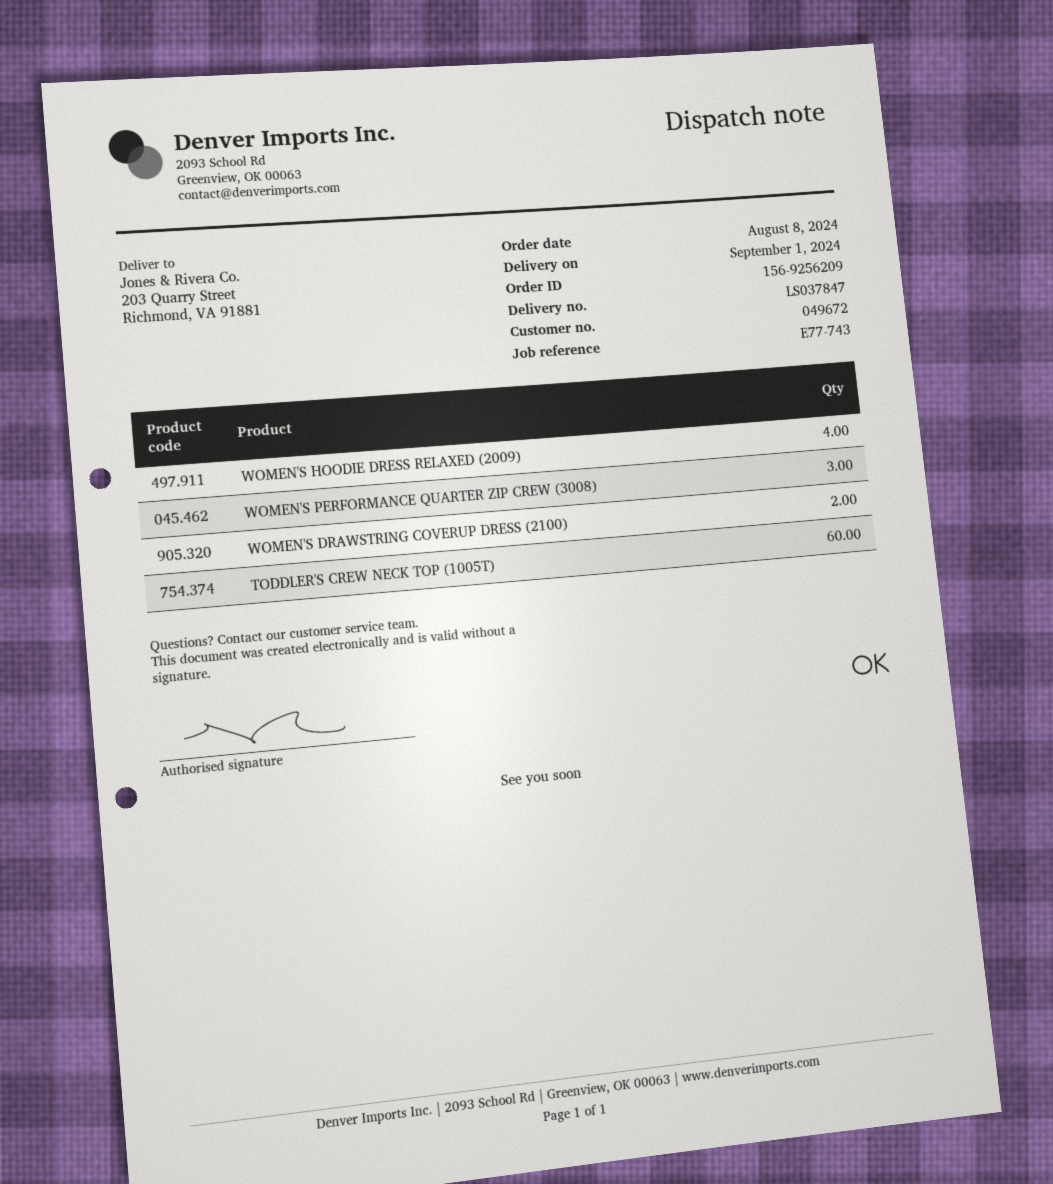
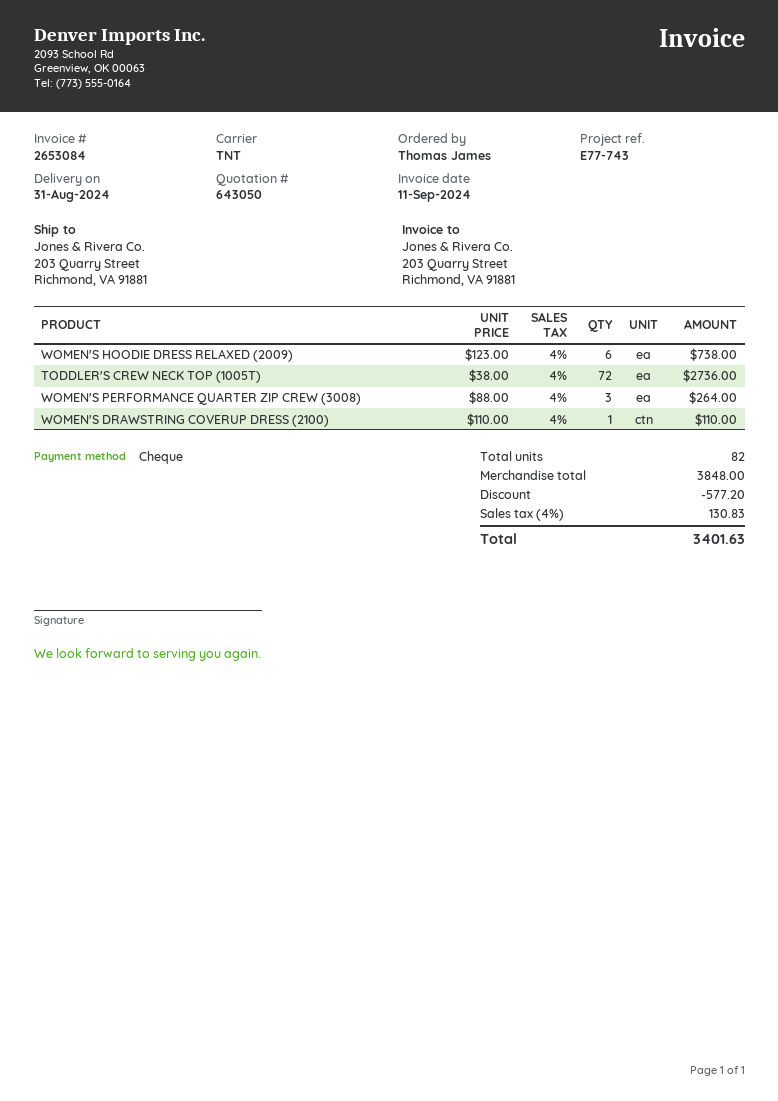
delivery date: 2024-09-01 -> 2024-08-31
WOMEN'S HOODIE DRESS RELAXED (2009): 4 -> 6
WOMEN'S DRAWSTRING COVERUP DRESS (2100): 2 -> 1
TODDLER'S CREW NECK TOP (1005T): 60 -> 72

